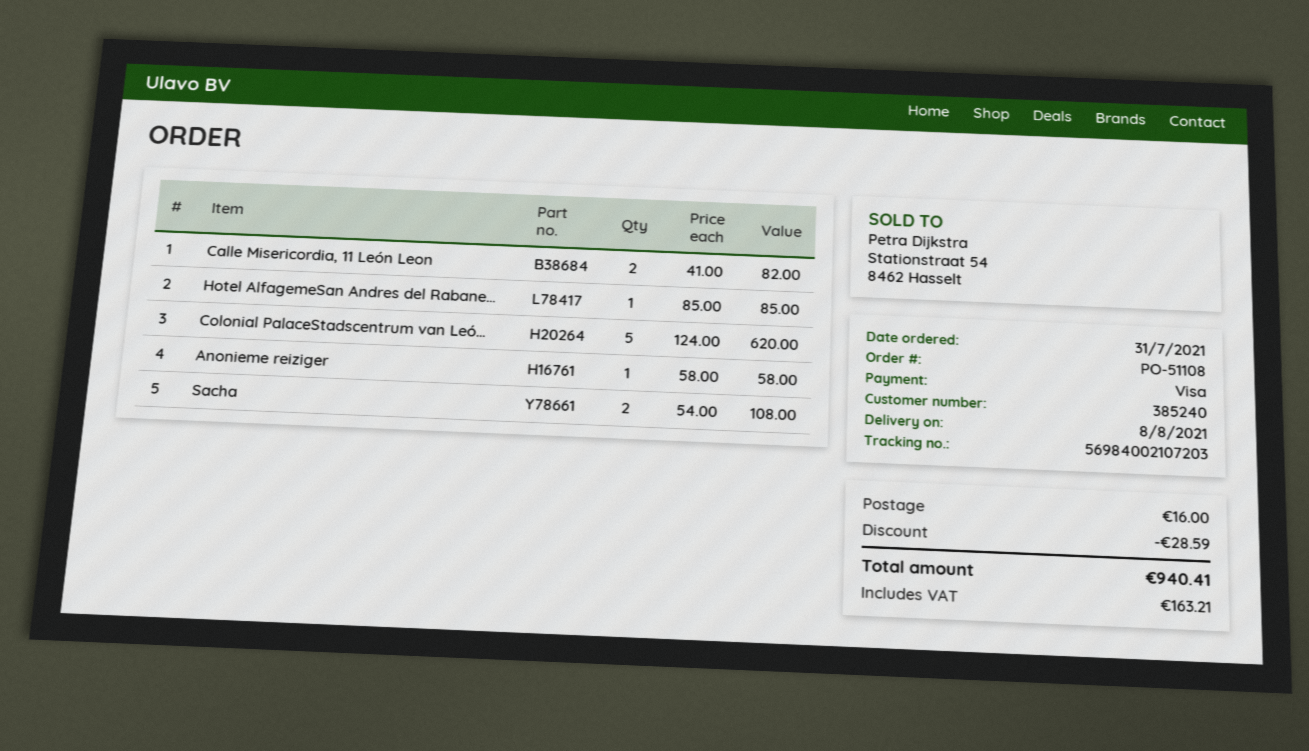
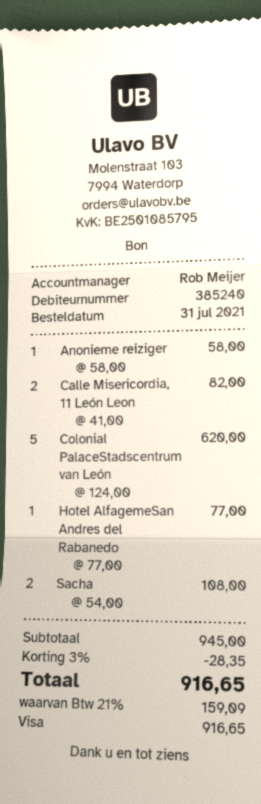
Hotel AlfagemeSan Andres del Rabane...: 1 x 85.00 = 85.00 -> 1 x 77.00 = 77.00
discount: 28.59 -> 28.35
shipping: 16.00 -> none
tax: 163.21 -> 159.09
total: 940.41 -> 916.65

